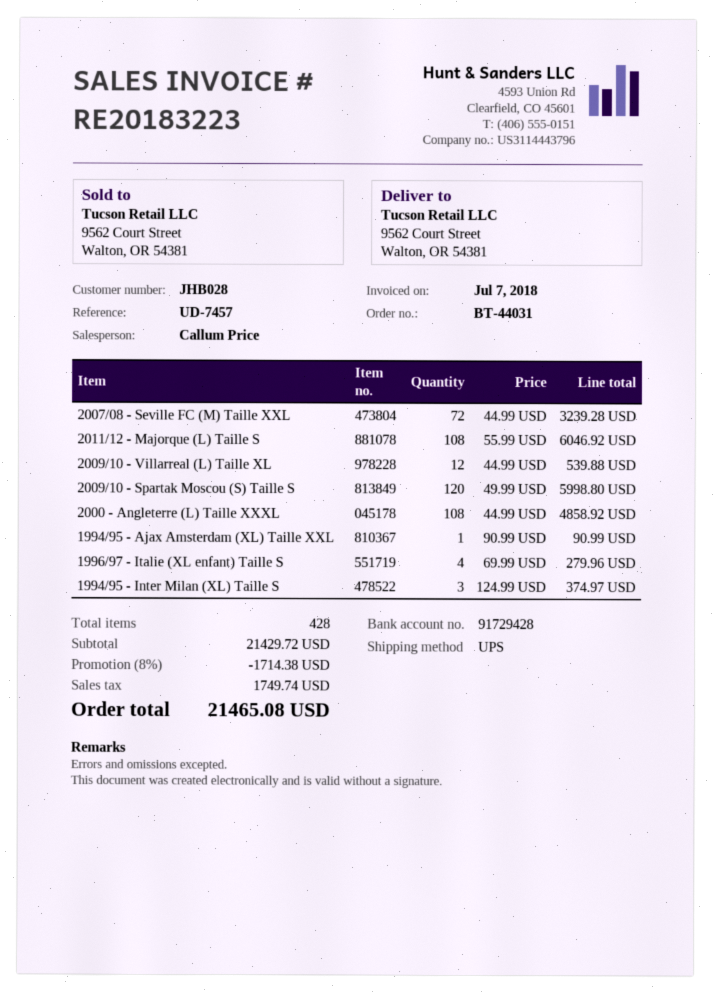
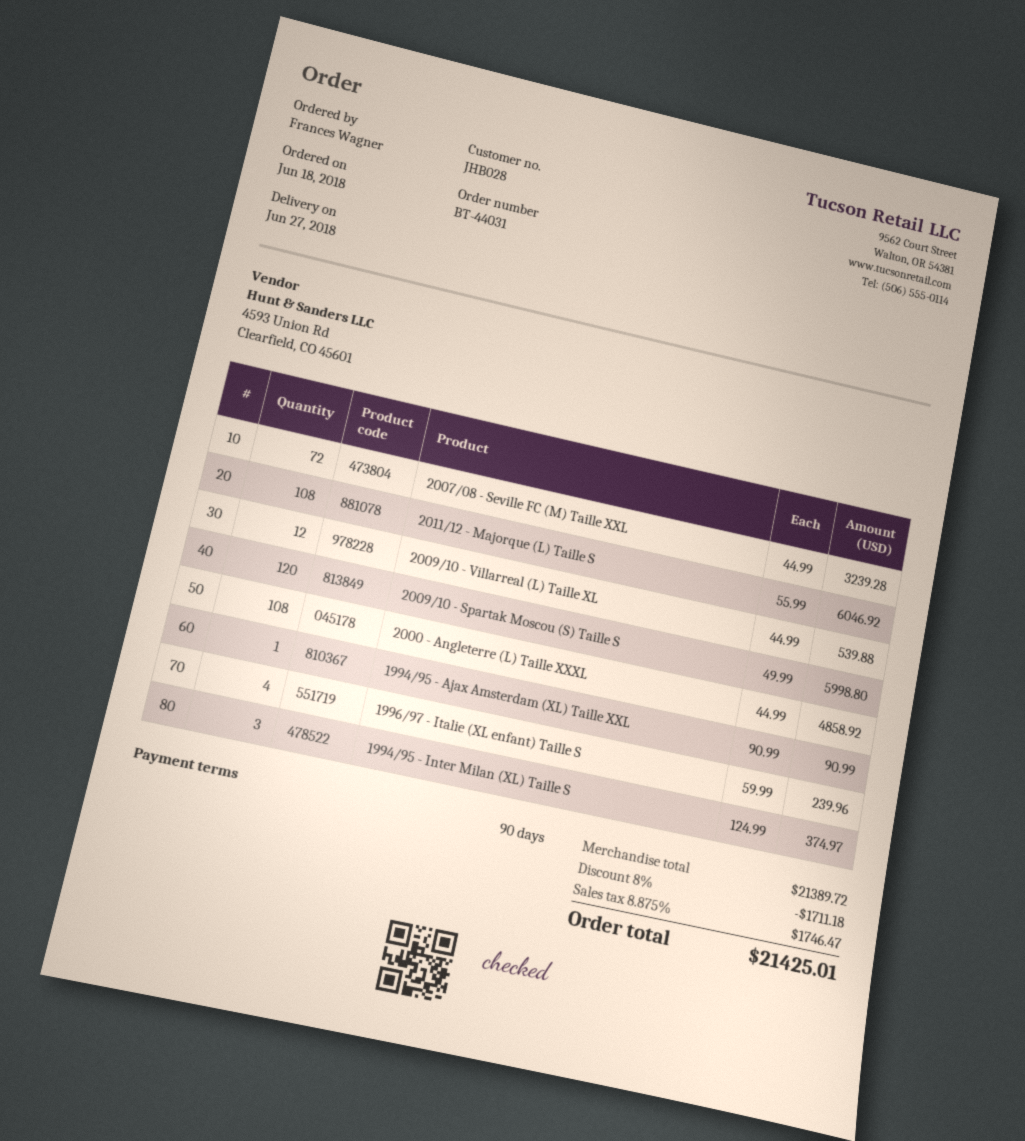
1996/97 - Italie (XL enfant) Taille S: 4 x 69.99 = 279.96 -> 4 x 59.99 = 239.96
subtotal: 21429.72 -> 21389.72
discount: 8% = 1714.38 -> 8% = 1711.18
tax: 1749.74 -> 1746.47
total: 21465.08 -> 21425.01

